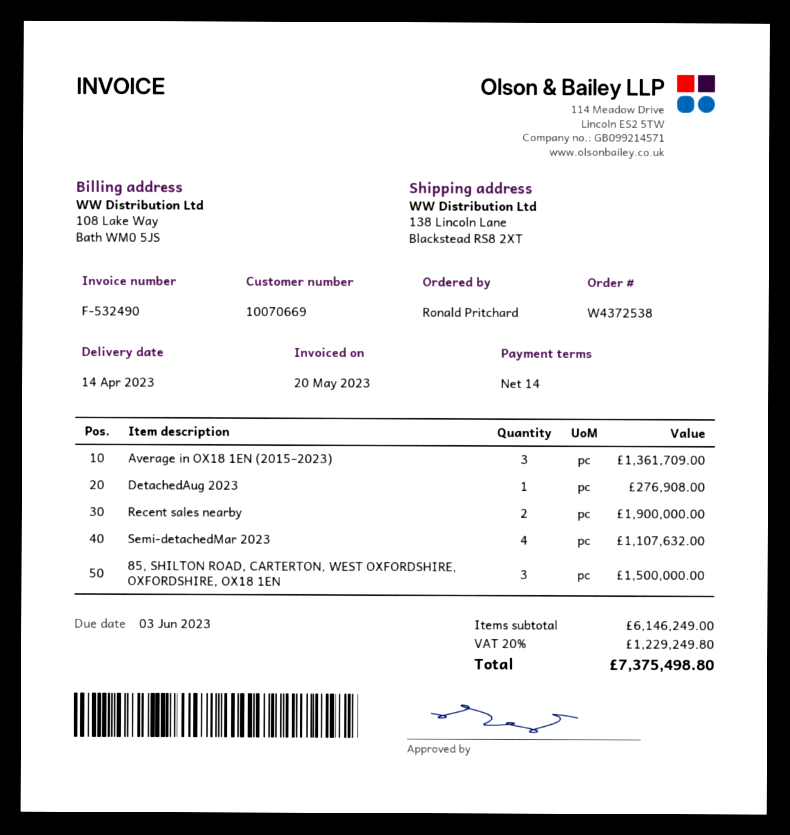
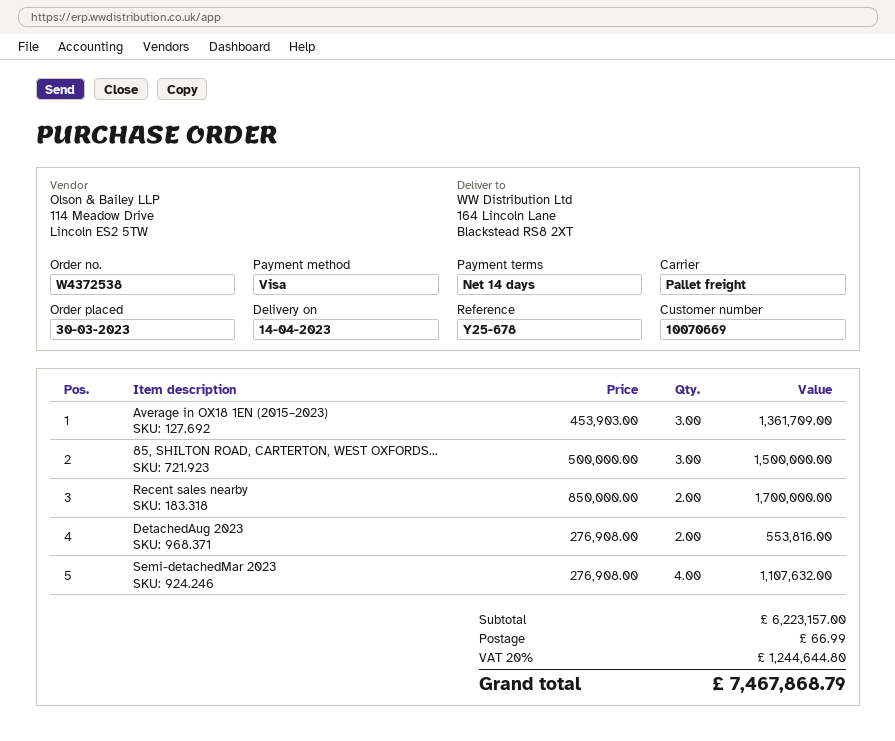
ship to: 138 Lincoln Lane, Blackstead RS8 2XT -> 164 Lincoln Lane, Blackstead RS8 2XT
DetachedAug 2023: 1 for 276908.00 -> 2 for 553816.00
Recent sales nearby: 2 for 1900000.00 -> 2 for 1700000.00
subtotal: 6146249.00 -> 6223157.00
shipping: none -> 66.99
tax: 20% = 1229249.80 -> 20% = 1244644.80
total: 7375498.80 -> 7467868.79

